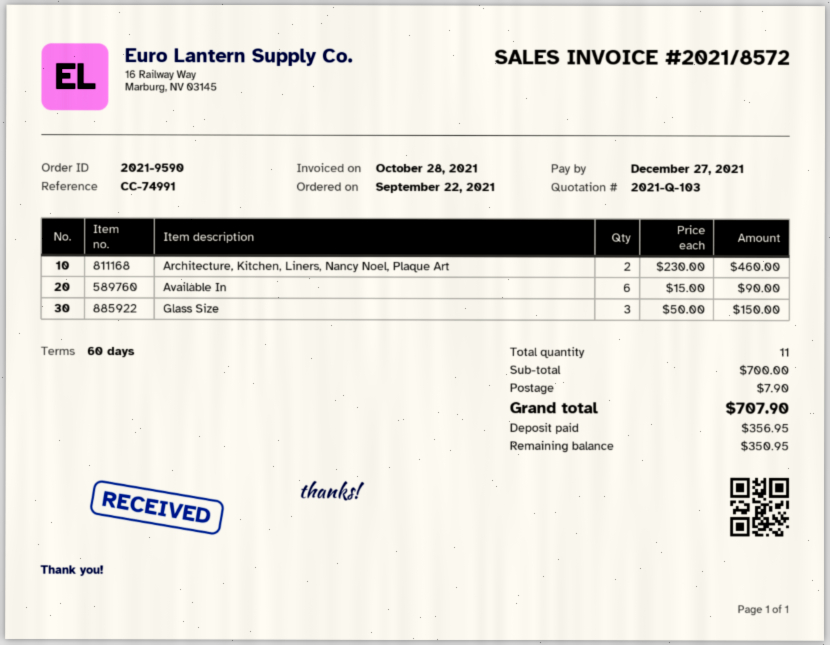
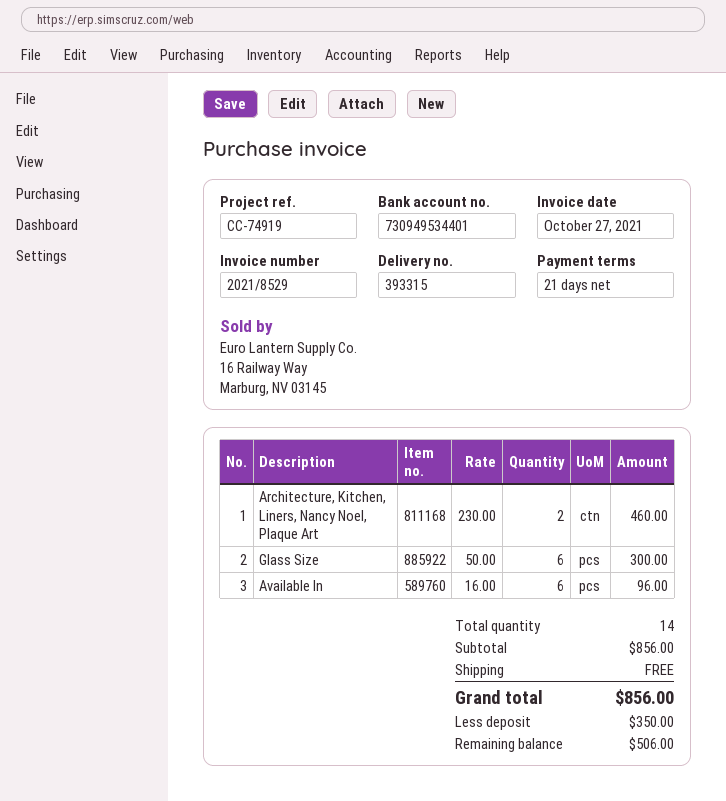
invoice number: 2021/8572 -> 2021/8529
invoice date: 2021-10-28 -> 2021-10-27
payment terms: 60 days -> 21 days
reference: CC-74991 -> CC-74919
Available In: 6 x 15.00 = 90.00 -> 6 x 16.00 = 96.00
Glass Size: 3 x 50.00 = 150.00 -> 6 x 50.00 = 300.00
total quantity: 11 -> 14
subtotal: 700.00 -> 856.00
shipping: 7.90 -> 0.00
total: 707.90 -> 856.00
deposit: 356.95 -> 350.00
balance: 350.95 -> 506.00

